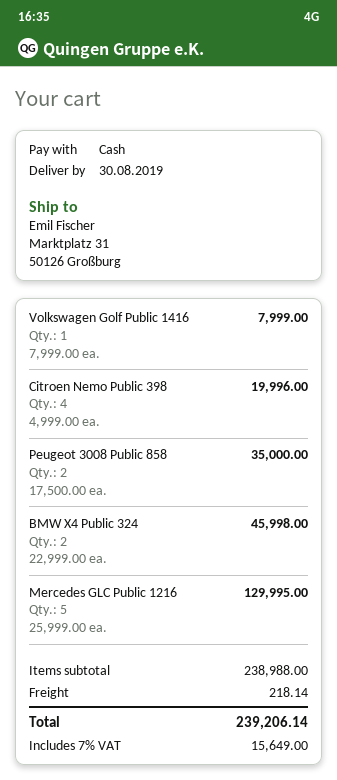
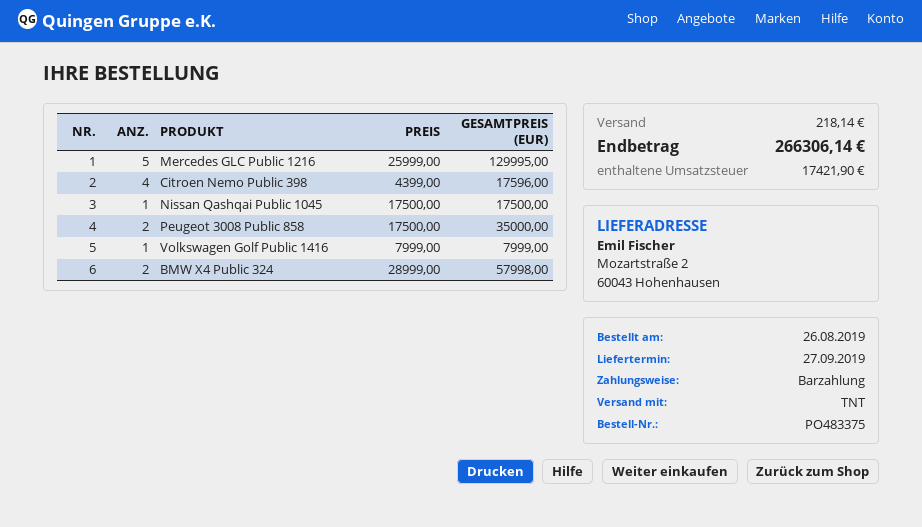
delivery date: 2019-08-30 -> 2019-09-27
ship to: Marktplatz 31, 50126 Großburg -> Mozartstraße 2, 60043 Hohenhausen
Citroen Nemo Public 398: 4 x 4999.00 = 19996.00 -> 4 x 4399.00 = 17596.00
BMW X4 Public 324: 2 x 22999.00 = 45998.00 -> 2 x 28999.00 = 57998.00
Nissan Qashqai Public 1045: none -> 1 x 17500.00 = 17500.00
tax: 15649.00 -> 17421.90
total: 239206.14 -> 266306.14

